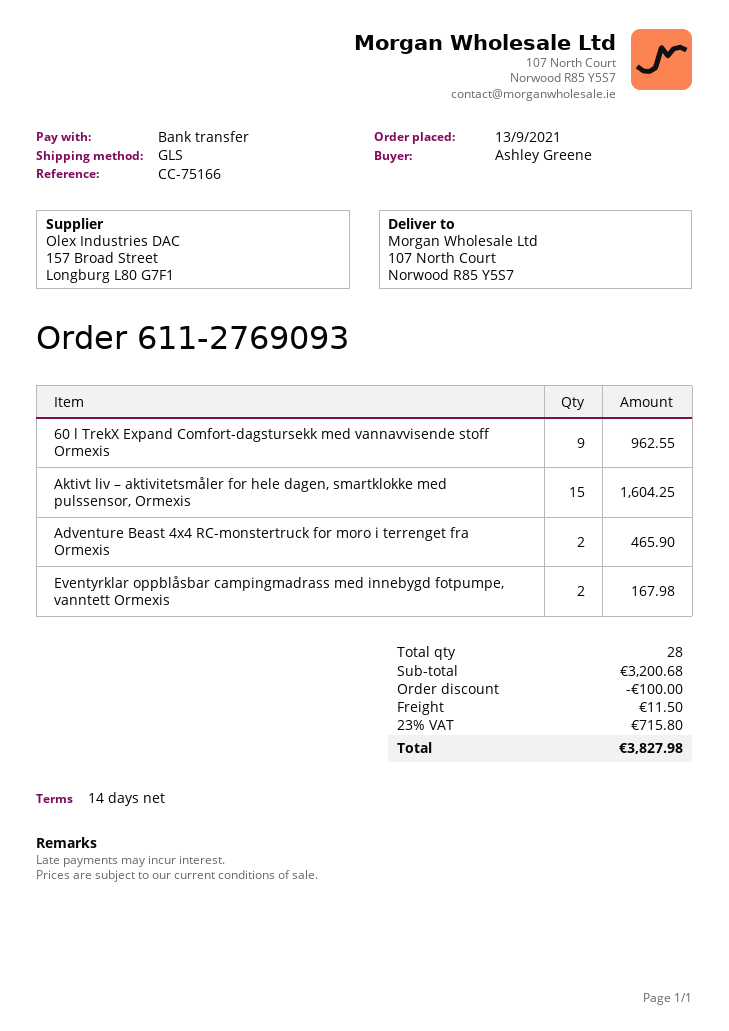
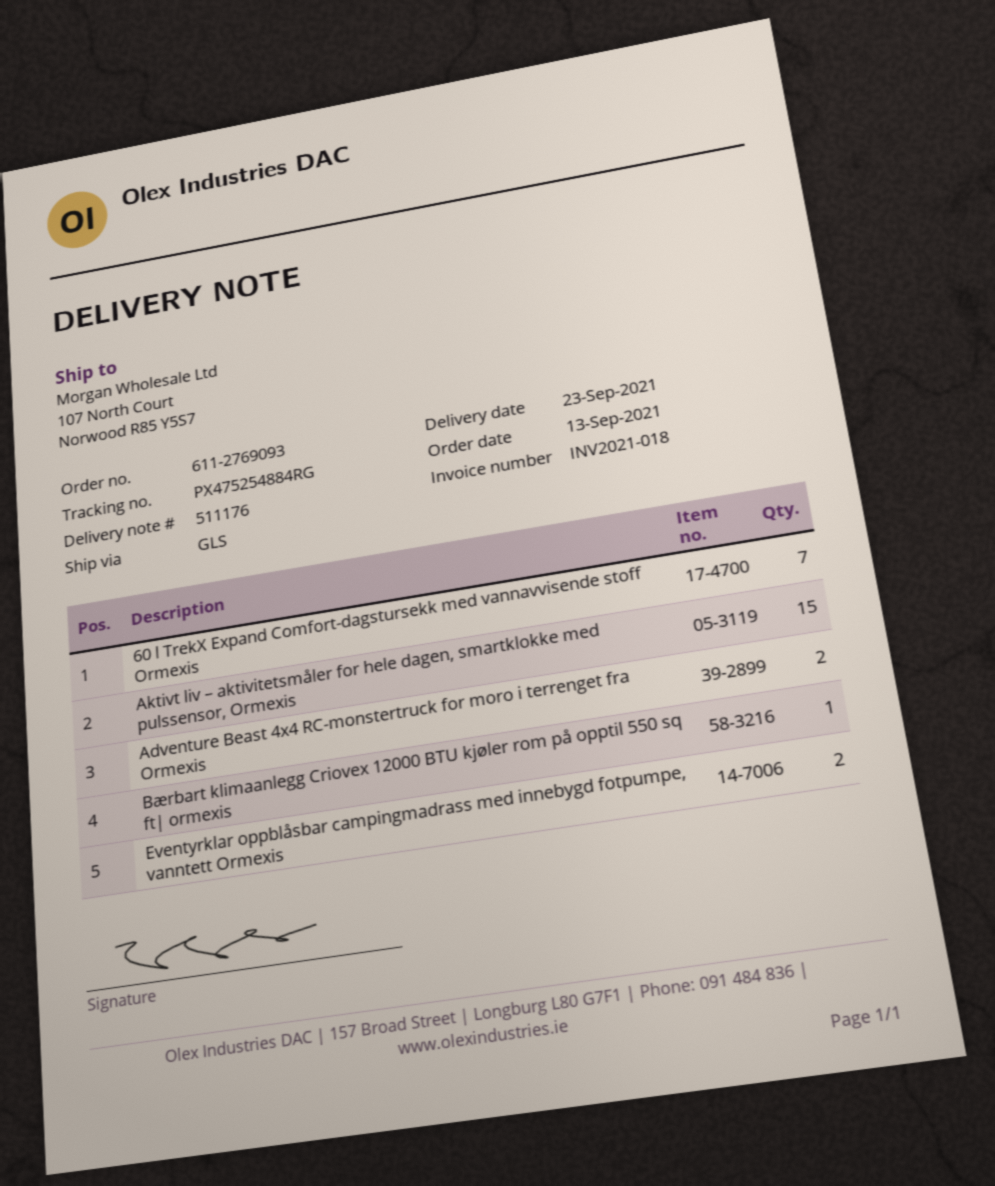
60 l TrekX Expand Comfort-dagstursekk med vannavvisende stoff Ormexis: 9 -> 7
Bærbart klimaanlegg Criovex 12000 BTU kjøler rom på opptil 550 sq ft| ormexis: none -> 1

